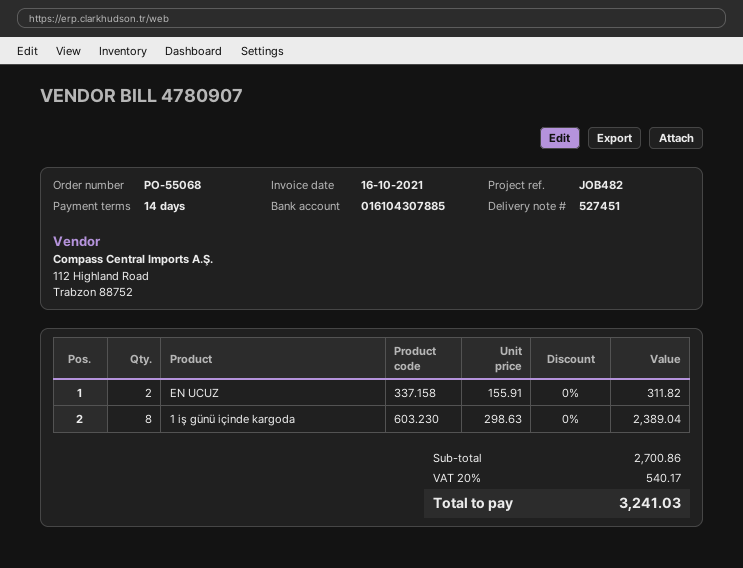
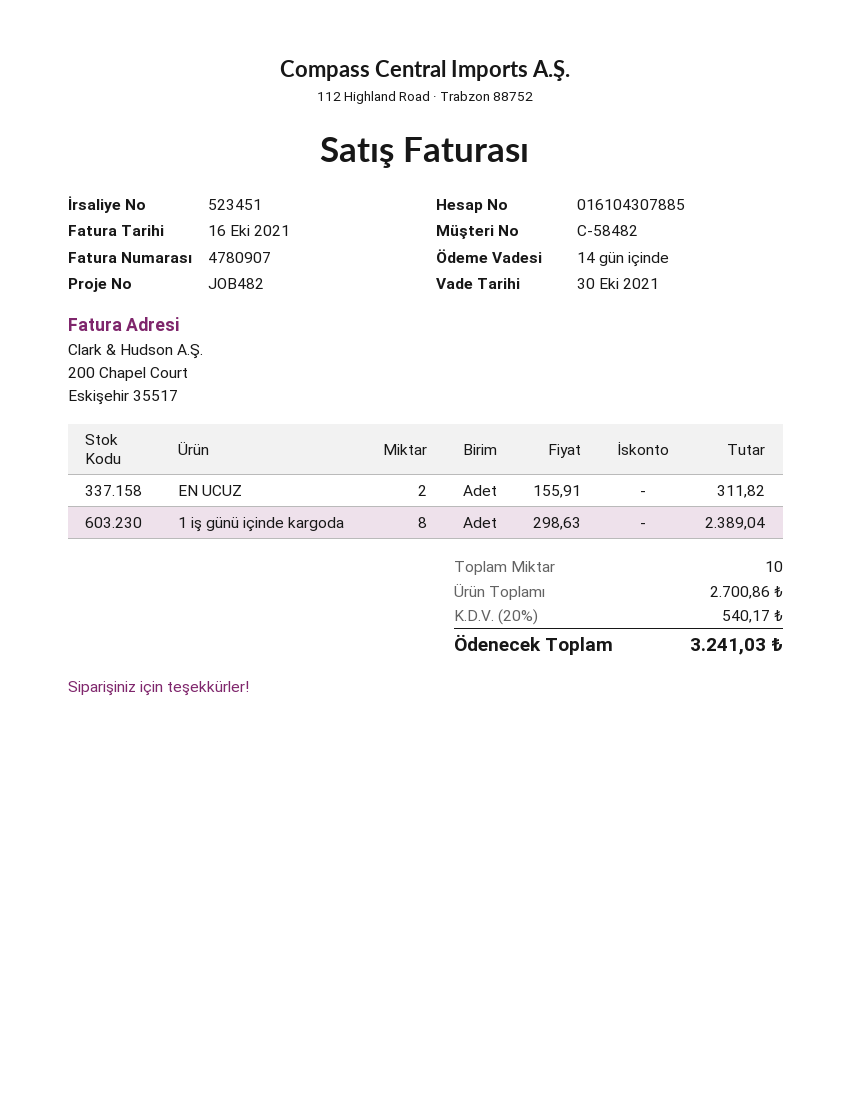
delivery note number: 527451 -> 523451

